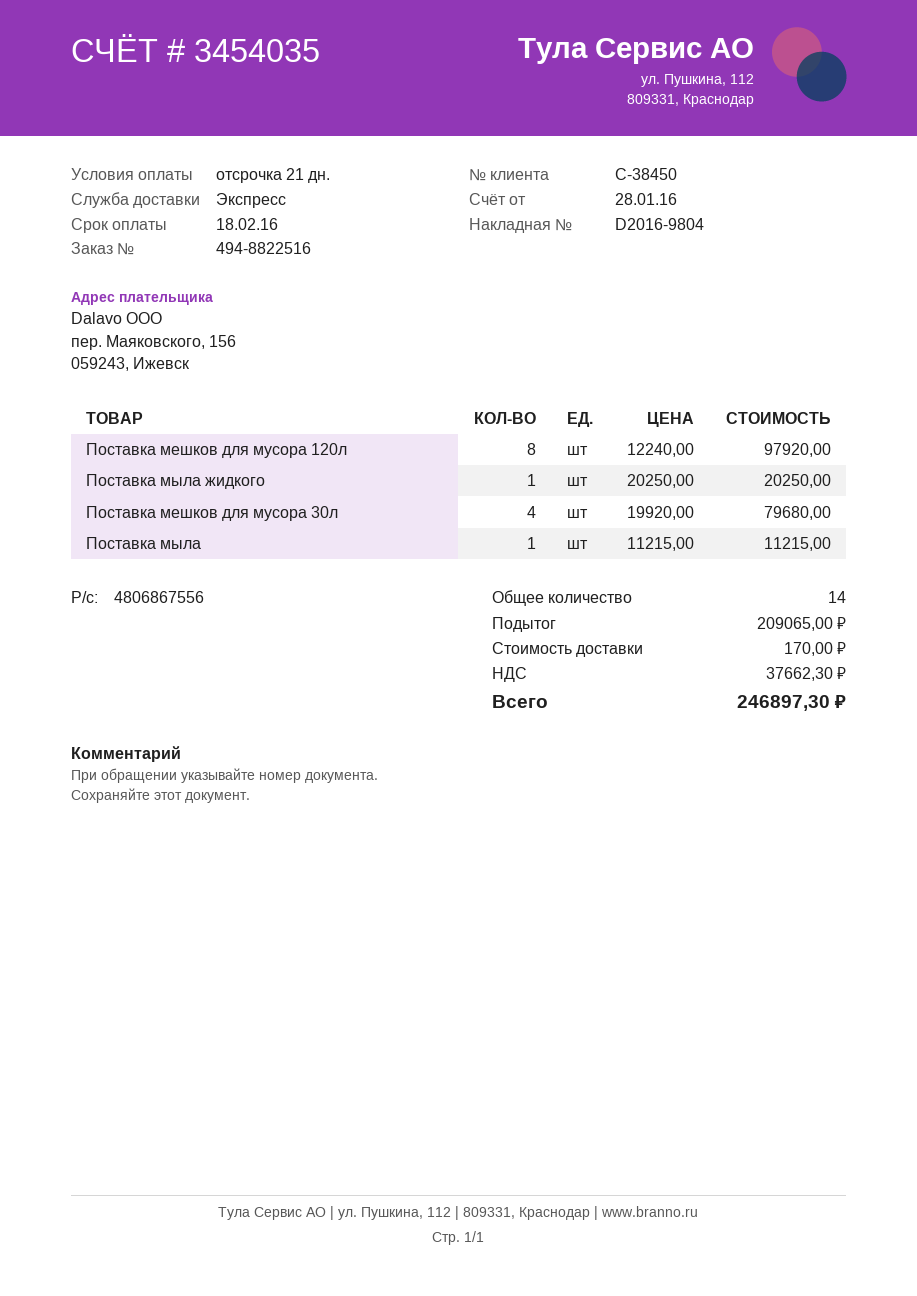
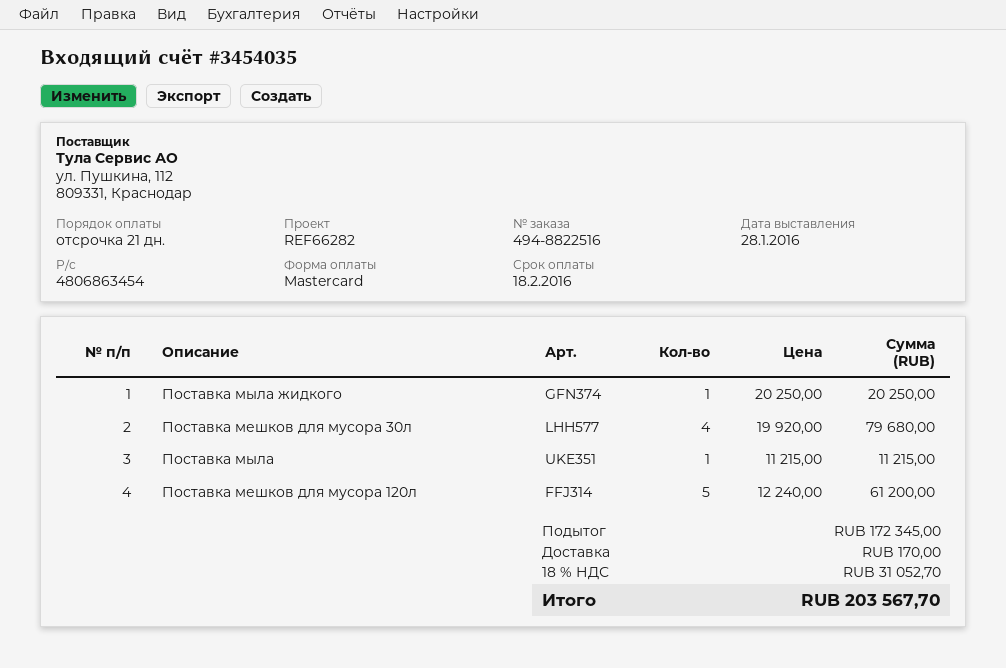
bank account: 4806867556 -> 4806863454
Поставка мешков для мусора 120л: 8 x 12240.00 = 97920.00 -> 5 x 12240.00 = 61200.00
subtotal: 209065.00 -> 172345.00
tax: 37662.30 -> 31052.70
total: 246897.30 -> 203567.70

